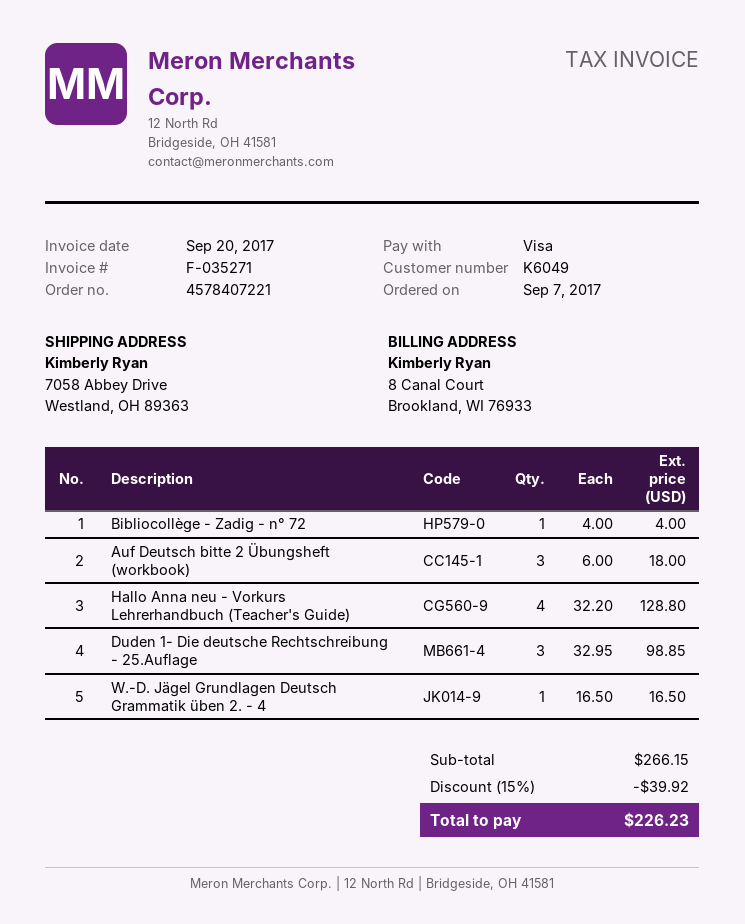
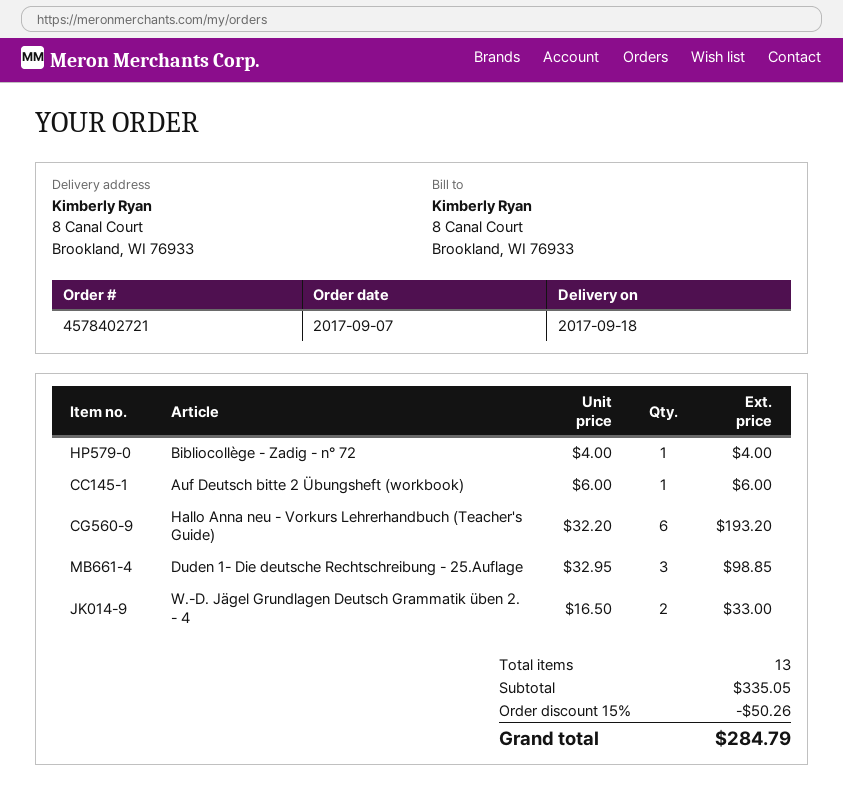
order number: 4578407221 -> 4578402721
ship to: 7058 Abbey Drive, Westland, OH 89363 -> 8 Canal Court, Brookland, WI 76933
Auf Deutsch bitte 2 Übungsheft (workbook): 3 x 6.00 = 18.00 -> 1 x 6.00 = 6.00
Hallo Anna neu - Vorkurs Lehrerhandbuch (Teacher's Guide): 4 x 32.20 = 128.80 -> 6 x 32.20 = 193.20
W.-D. Jägel Grundlagen Deutsch Grammatik üben 2. - 4: 1 x 16.50 = 16.50 -> 2 x 16.50 = 33.00
subtotal: 266.15 -> 335.05
discount: 15% = 39.92 -> 15% = 50.26
total: 226.23 -> 284.79

